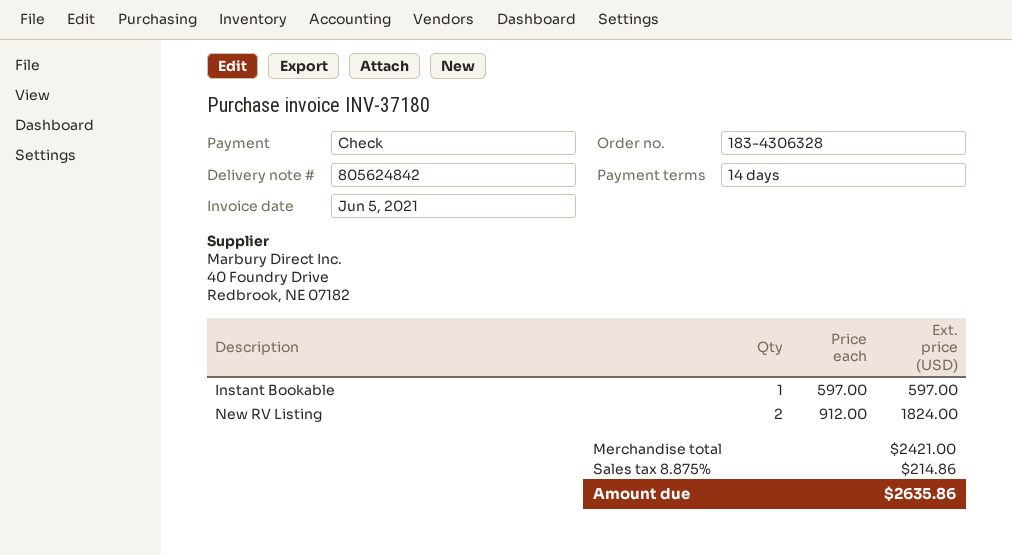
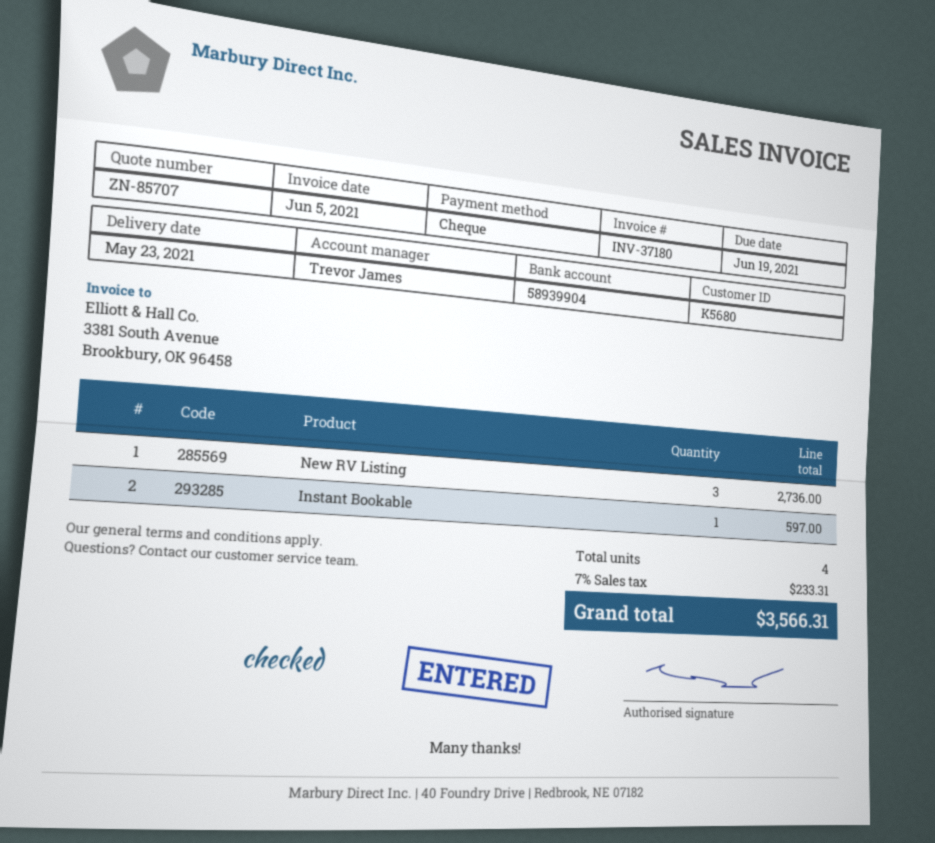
New RV Listing: 2 for 1824.00 -> 3 for 2736.00
tax: 8.875% = 214.86 -> 7% = 233.31
total: 2635.86 -> 3566.31

